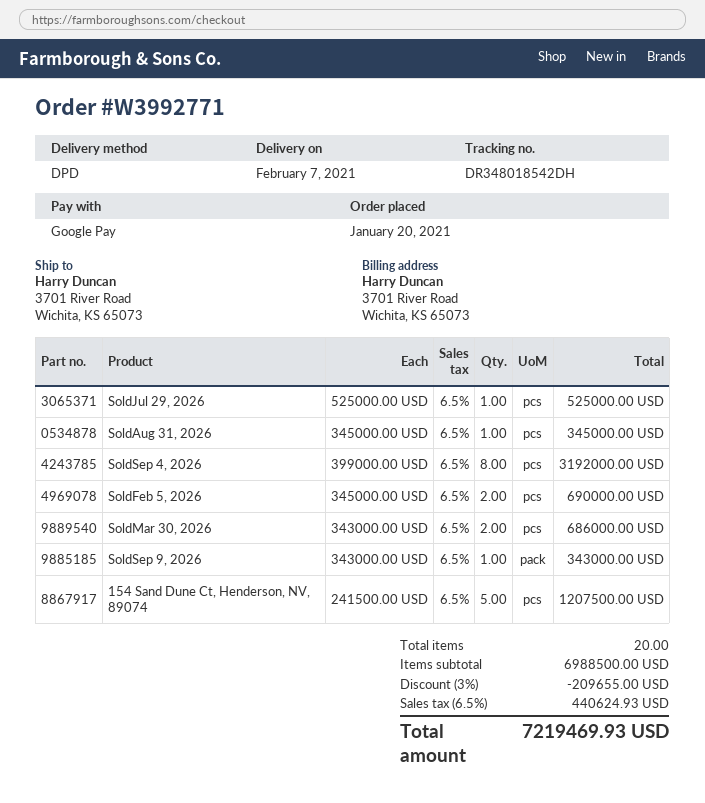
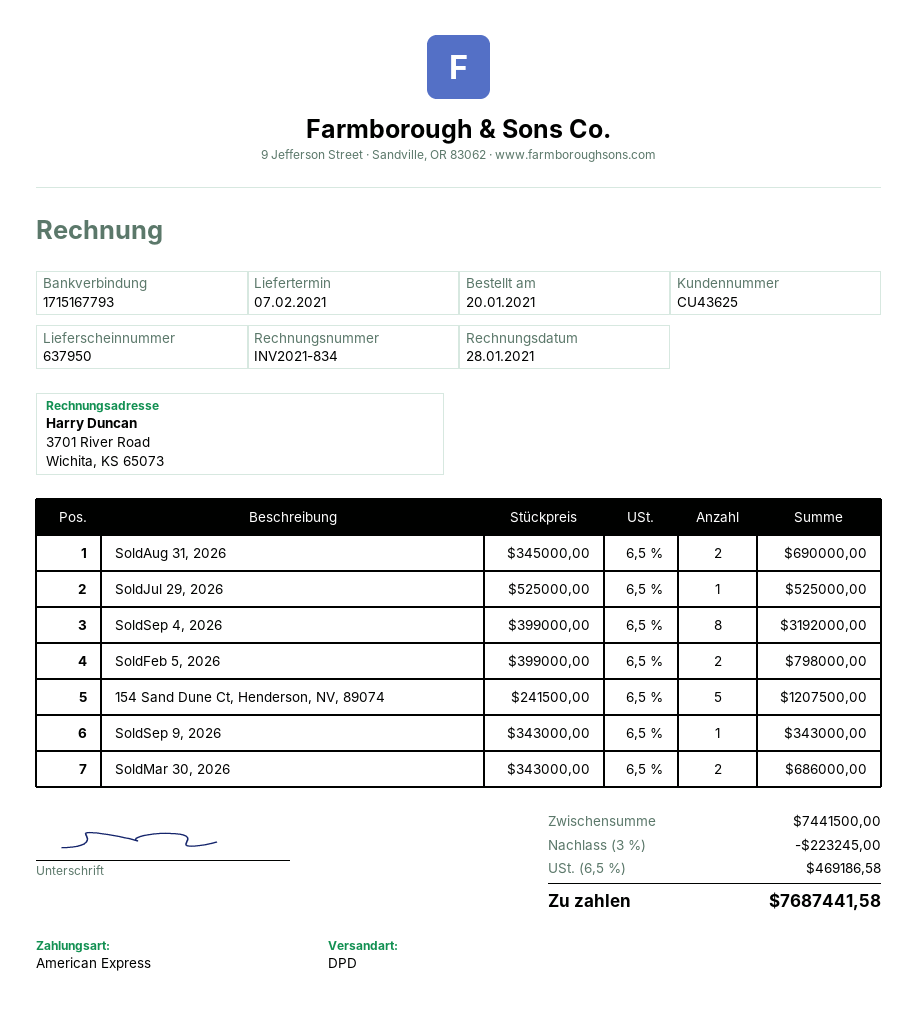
payment method: Google Pay -> American Express
SoldAug 31, 2026: 1 x 345000.00 = 345000.00 -> 2 x 345000.00 = 690000.00
SoldFeb 5, 2026: 2 x 345000.00 = 690000.00 -> 2 x 399000.00 = 798000.00
subtotal: 6988500.00 -> 7441500.00
discount: 3% = 209655.00 -> 3% = 223245.00
tax: 6.5% = 440624.93 -> 6.5% = 469186.58
total: 7219469.93 -> 7687441.58

